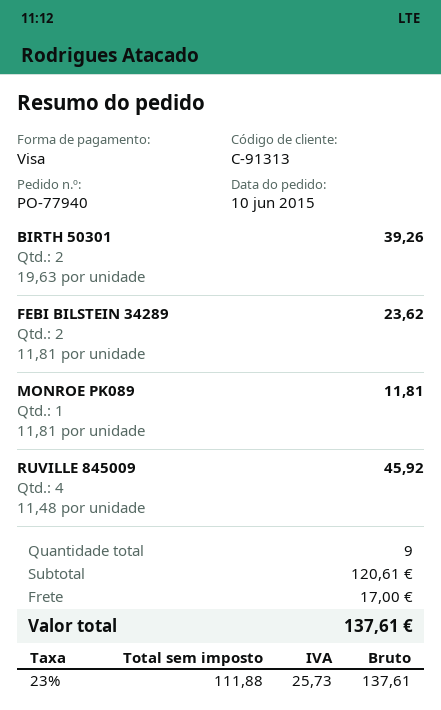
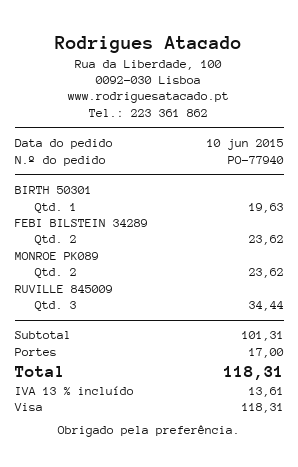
BIRTH 50301: 2 for 39.26 -> 1 for 19.63
MONROE PK089: 1 for 11.81 -> 2 for 23.62
RUVILLE 845009: 4 for 45.92 -> 3 for 34.44
subtotal: 120.61 -> 101.31
tax: 23% = 25.73 -> 13% = 13.61
total: 137.61 -> 118.31

